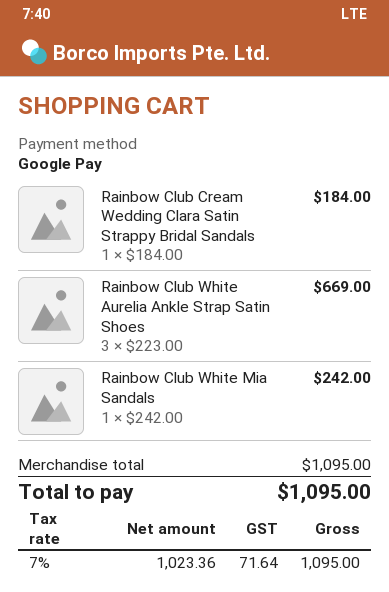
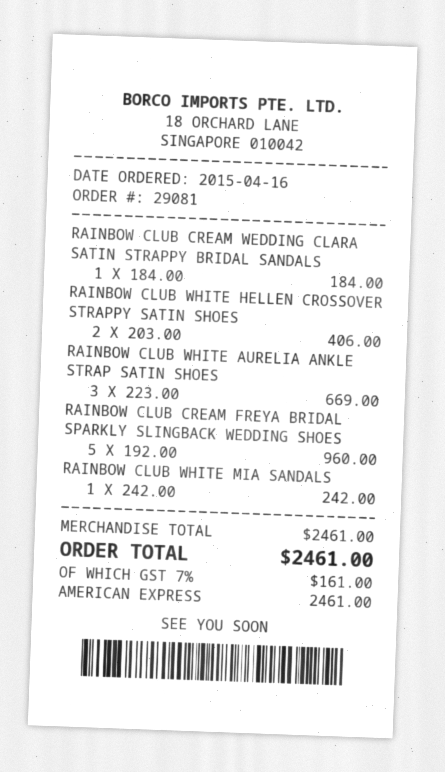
payment method: Google Pay -> American Express
RAINBOW CLUB WHITE HELLEN CROSSOVER STRAPPY SATIN SHOES: none -> 2 x 203.00 = 406.00
RAINBOW CLUB CREAM FREYA BRIDAL SPARKLY SLINGBACK WEDDING SHOES: none -> 5 x 192.00 = 960.00
subtotal: 1095.00 -> 2461.00
tax: 7% = 71.64 -> 7% = 161.00
total: 1095.00 -> 2461.00

